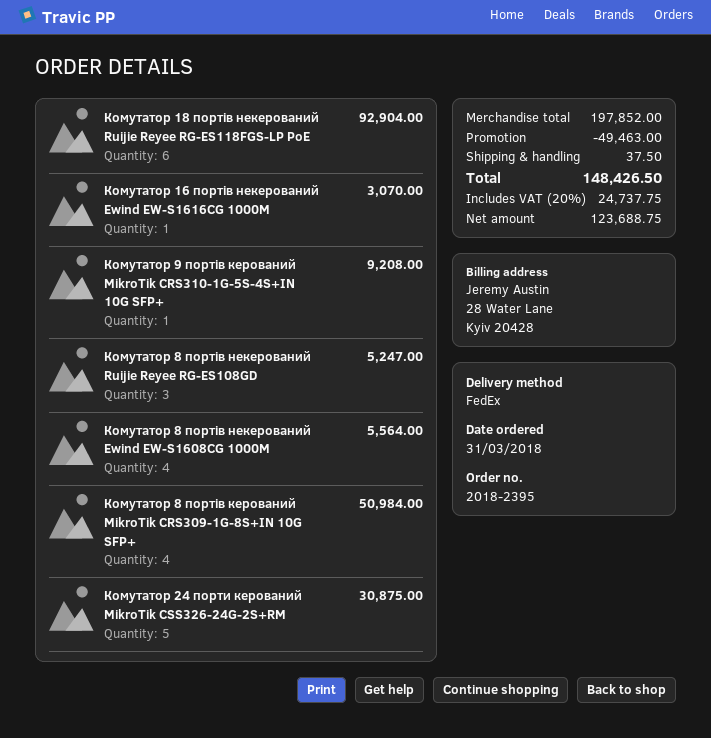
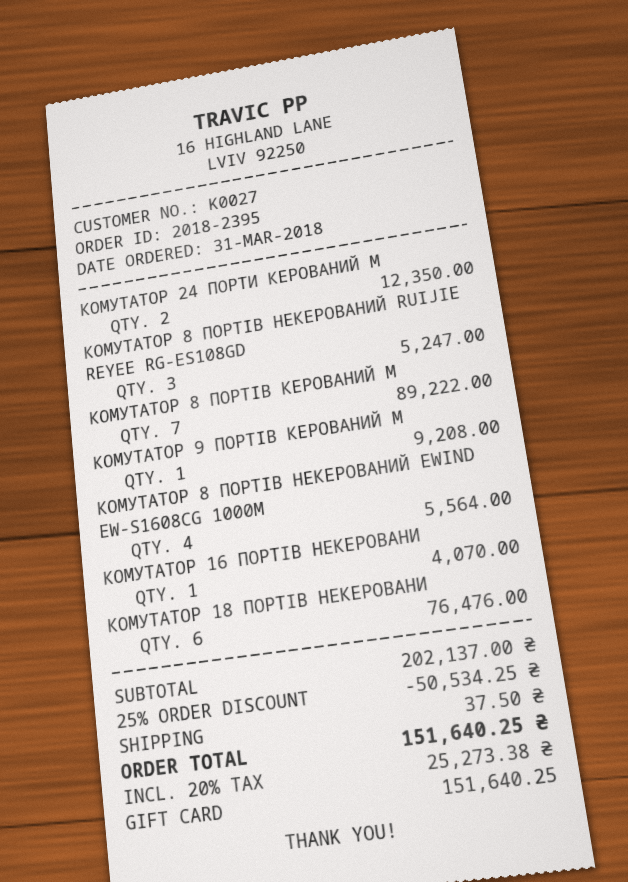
Комутатор 18 портів некерований Ruijie Reyee RG-ES118FGS-LP PoE: 6 for 92904.00 -> 6 for 76476.00
Комутатор 16 портів некерований Ewind EW-S1616CG 1000M: 1 for 3070.00 -> 1 for 4070.00
Комутатор 8 портів керований MikroTik CRS309-1G-8S+IN 10G SFP+: 4 for 50984.00 -> 7 for 89222.00
Комутатор 24 порти керований MikroTik CSS326-24G-2S+RM: 5 for 30875.00 -> 2 for 12350.00
subtotal: 197852.00 -> 202137.00
discount: 49463.00 -> 50534.25
tax: 20% = 24737.75 -> 20% = 25273.38
total: 148426.50 -> 151640.25

